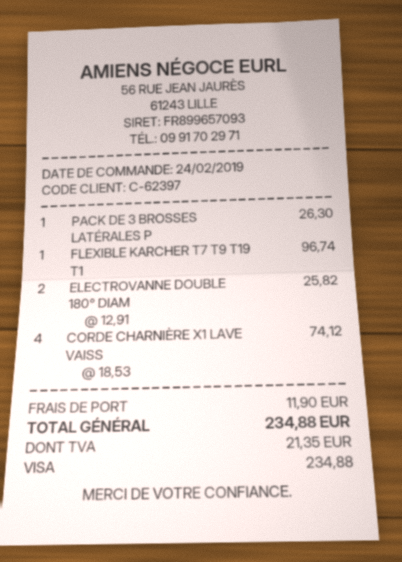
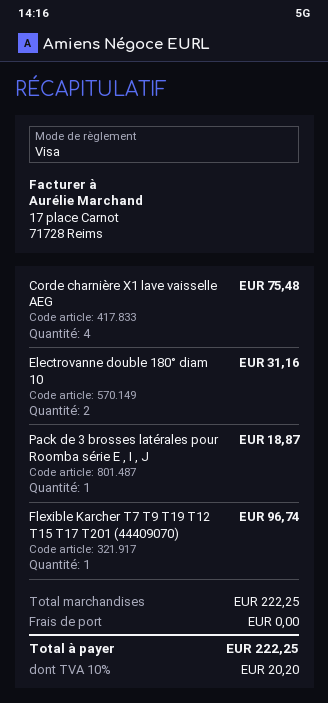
PACK DE 3 BROSSES LATÉRALES P: 1 for 26.30 -> 1 for 18.87
ELECTROVANNE DOUBLE 180° DIAM: 2 for 25.82 -> 2 for 31.16
CORDE CHARNIÈRE X1 LAVE VAISS: 4 for 74.12 -> 4 for 75.48
shipping: 11.90 -> 0.00
tax: 21.35 -> 20.20
total: 234.88 -> 222.25

